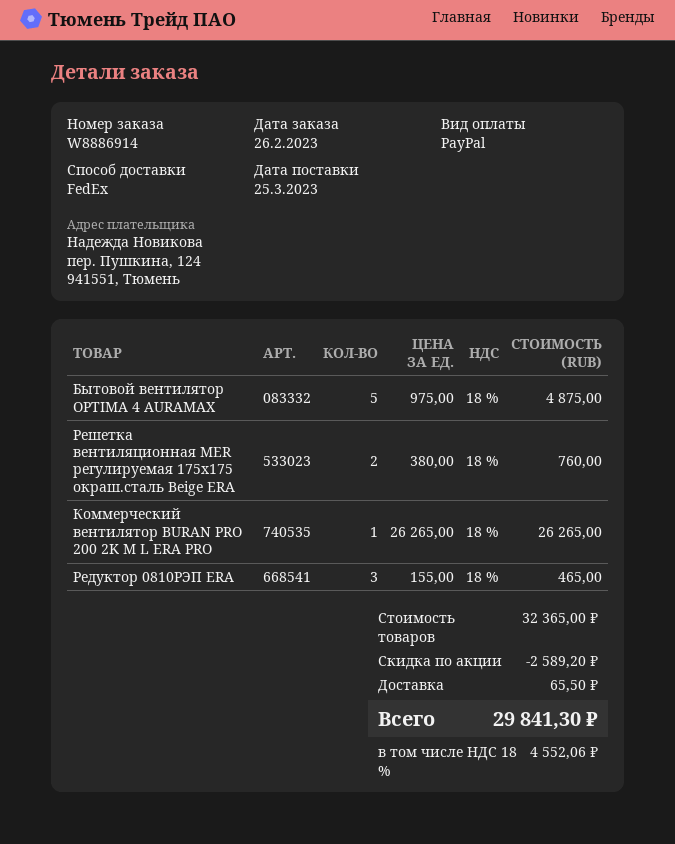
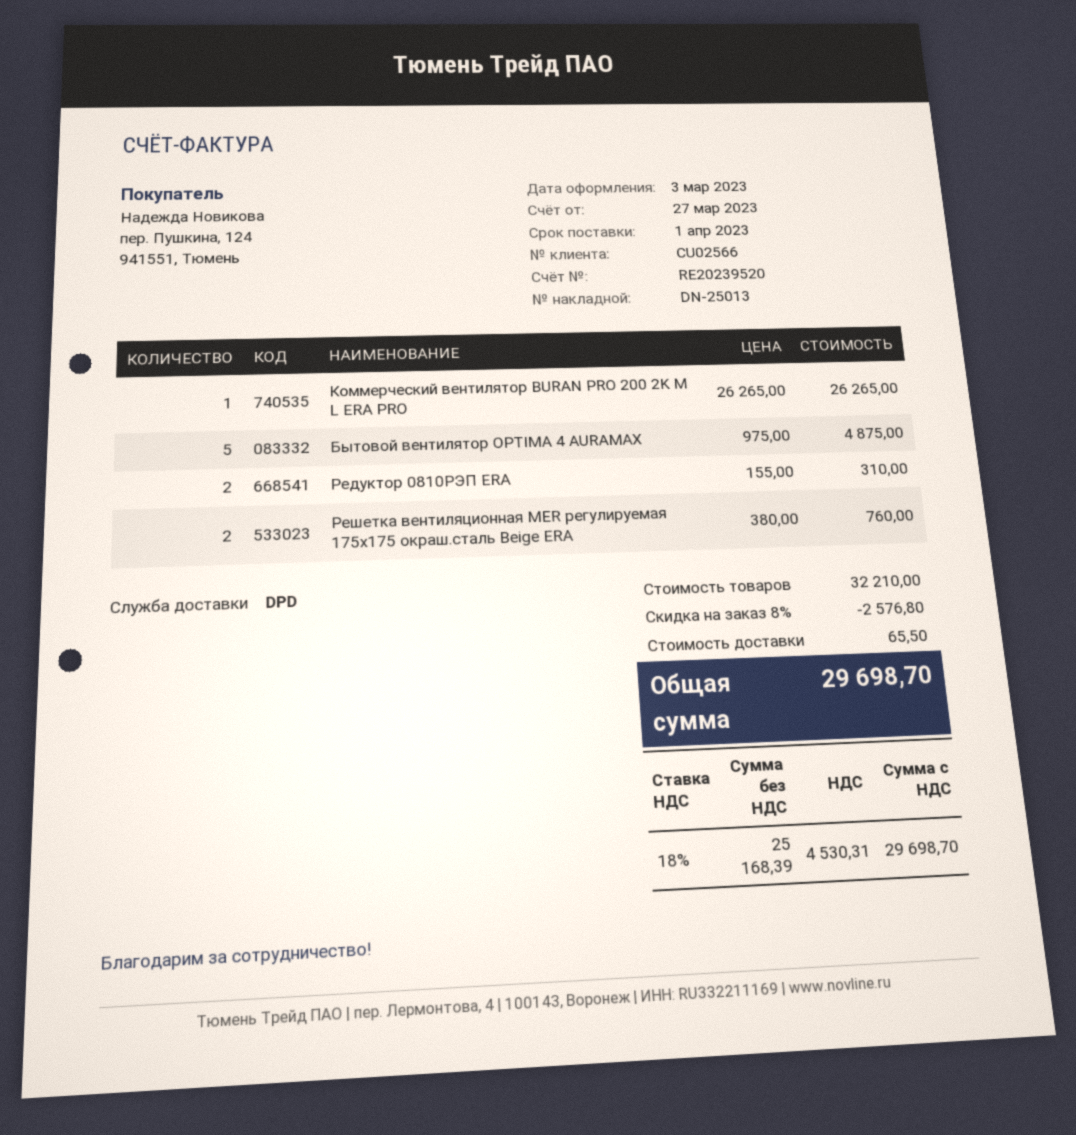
order date: 2023-02-26 -> 2023-03-03
delivery date: 2023-03-25 -> 2023-04-01
shipping method: FedEx -> DPD
Редуктор 0810РЭП ERA: 3 x 155.00 = 465.00 -> 2 x 155.00 = 310.00
subtotal: 32365.00 -> 32210.00
discount: 2589.20 -> 2576.80
tax: 18% = 4552.06 -> 18% = 4530.31
total: 29841.30 -> 29698.70

